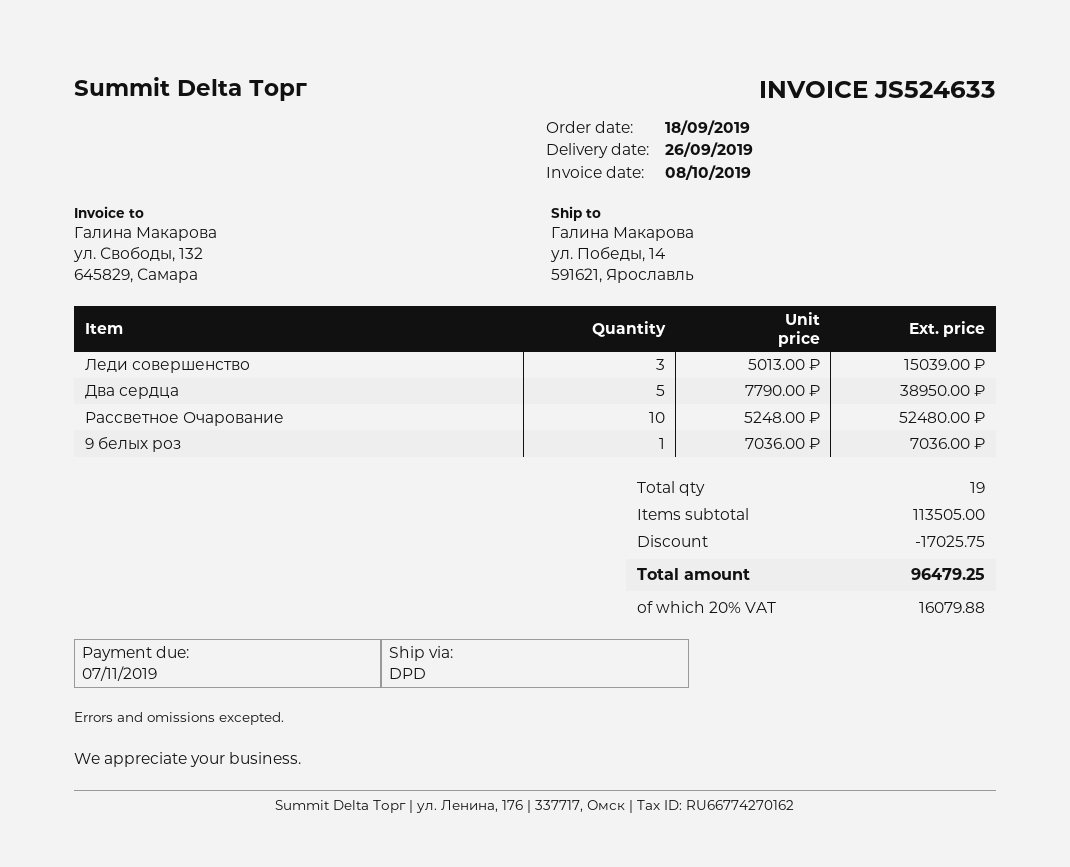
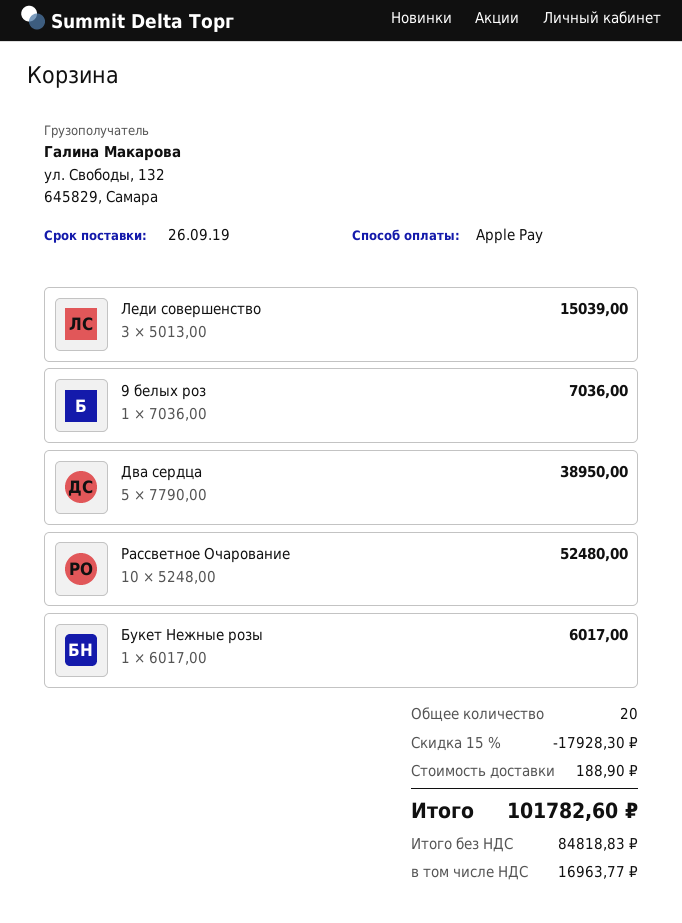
ship to: ул. Победы, 14, 591621, Ярославль -> ул. Свободы, 132, 645829, Самара
Букет Нежные розы: none -> 1 x 6017.00 = 6017.00
total quantity: 19 -> 20
discount: 17025.75 -> 17928.30
shipping: none -> 188.90
tax: 16079.88 -> 16963.77
total: 96479.25 -> 101782.60

